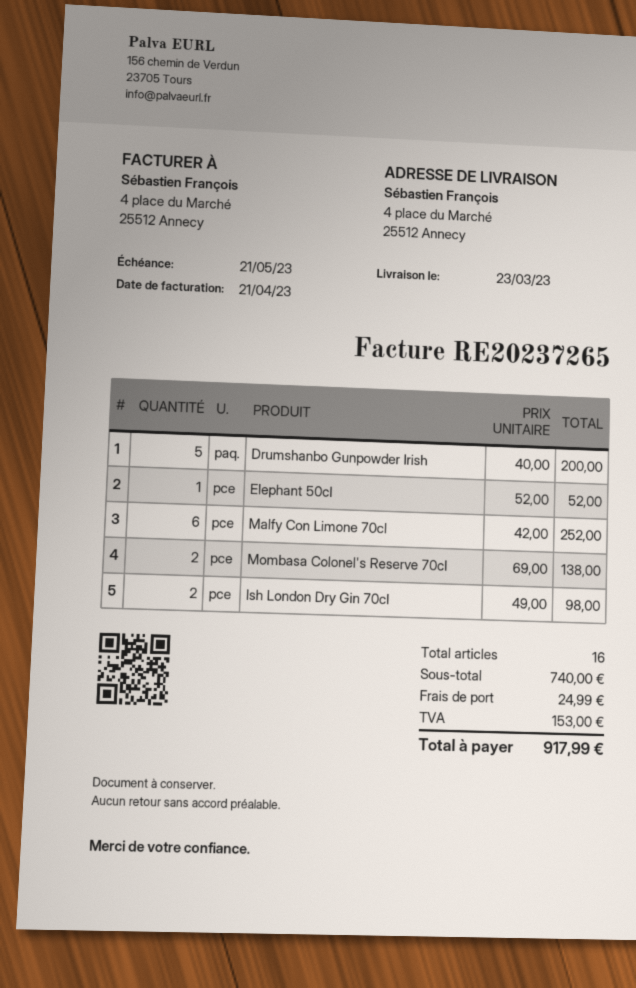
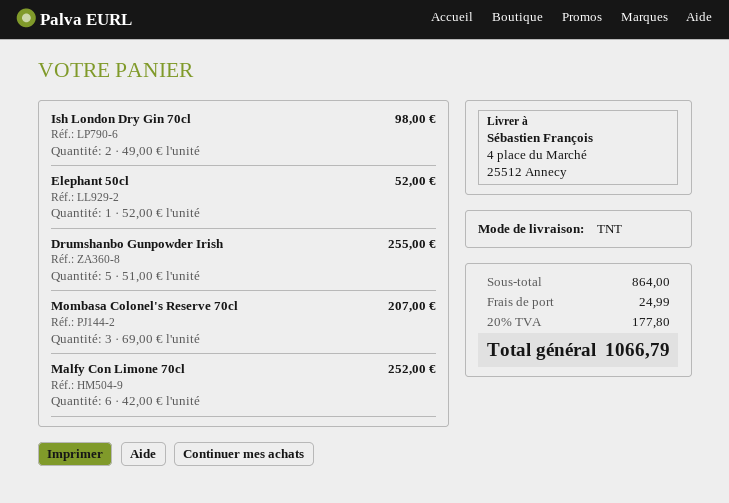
Drumshanbo Gunpowder Irish: 5 x 40.00 = 200.00 -> 5 x 51.00 = 255.00
Mombasa Colonel's Reserve 70cl: 2 x 69.00 = 138.00 -> 3 x 69.00 = 207.00
subtotal: 740.00 -> 864.00
tax: 153.00 -> 177.80
total: 917.99 -> 1066.79

